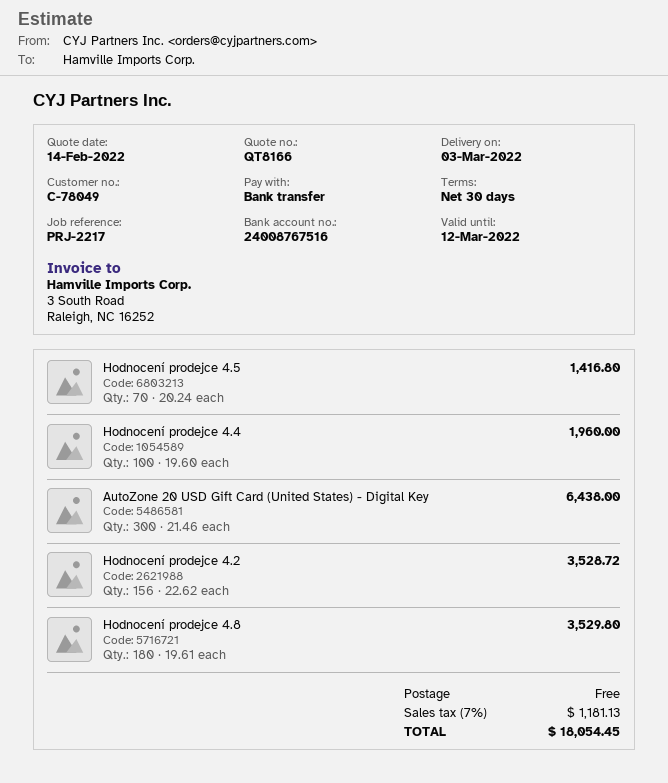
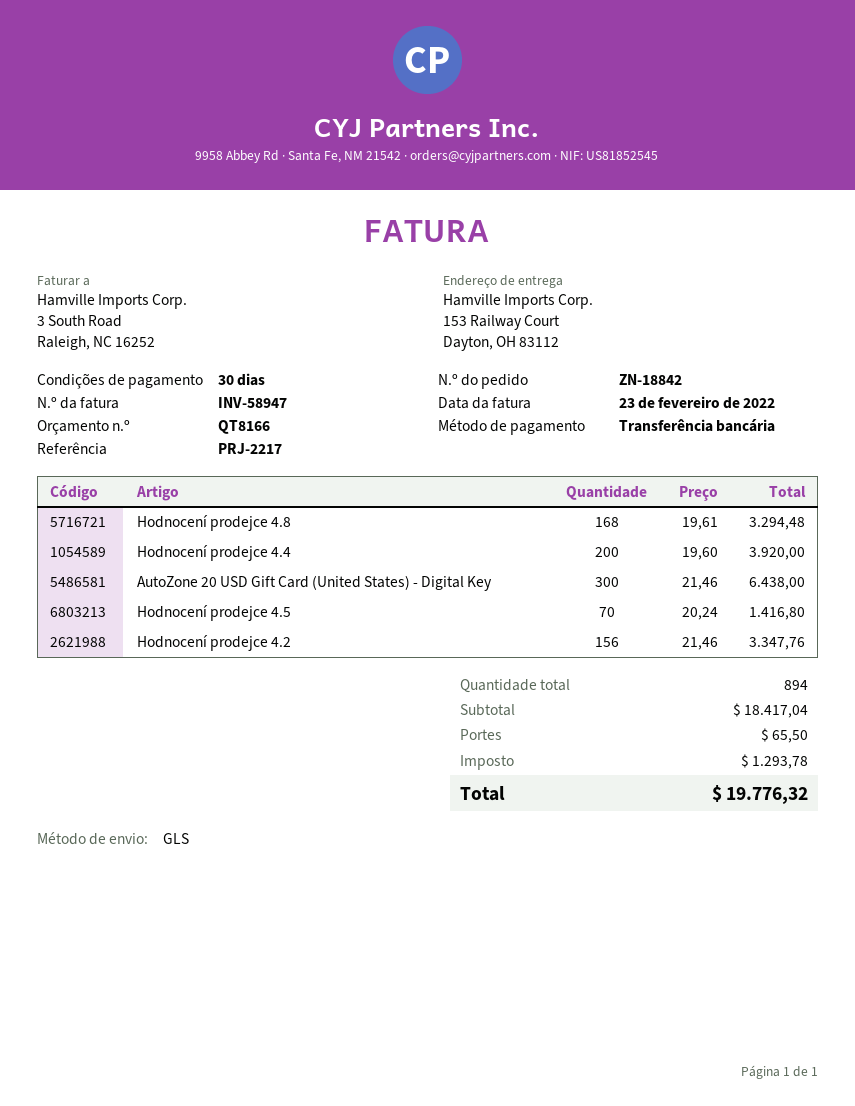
Hodnocení prodejce 4.4: 100 x 19.60 = 1960.00 -> 200 x 19.60 = 3920.00
Hodnocení prodejce 4.2: 156 x 22.62 = 3528.72 -> 156 x 21.46 = 3347.76
Hodnocení prodejce 4.8: 180 x 19.61 = 3529.80 -> 168 x 19.61 = 3294.48
shipping: 0.00 -> 65.50
tax: 1181.13 -> 1293.78
total: 18054.45 -> 19776.32

